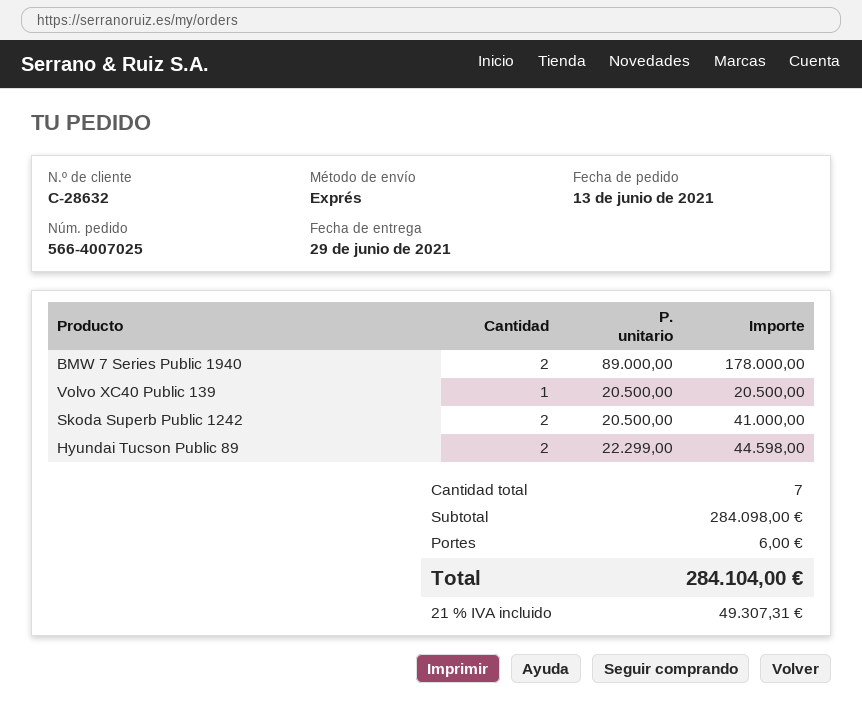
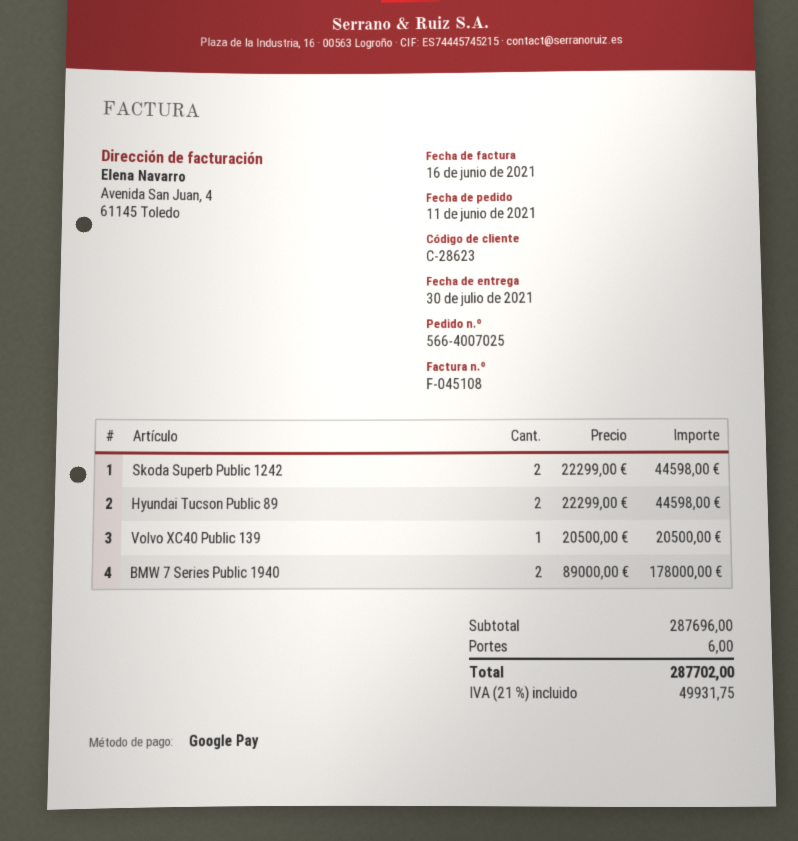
order date: 2021-06-13 -> 2021-06-11
delivery date: 2021-06-29 -> 2021-07-30
customer number: C-28632 -> C-28623
Skoda Superb Public 1242: 2 x 20500.00 = 41000.00 -> 2 x 22299.00 = 44598.00
subtotal: 284098.00 -> 287696.00
tax: 21% = 49307.31 -> 21% = 49931.75
total: 284104.00 -> 287702.00

